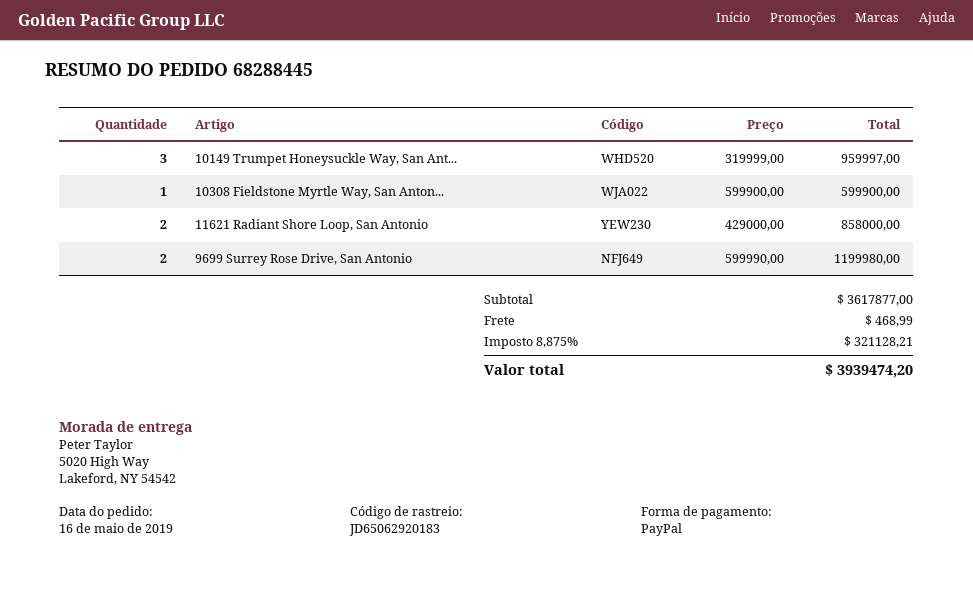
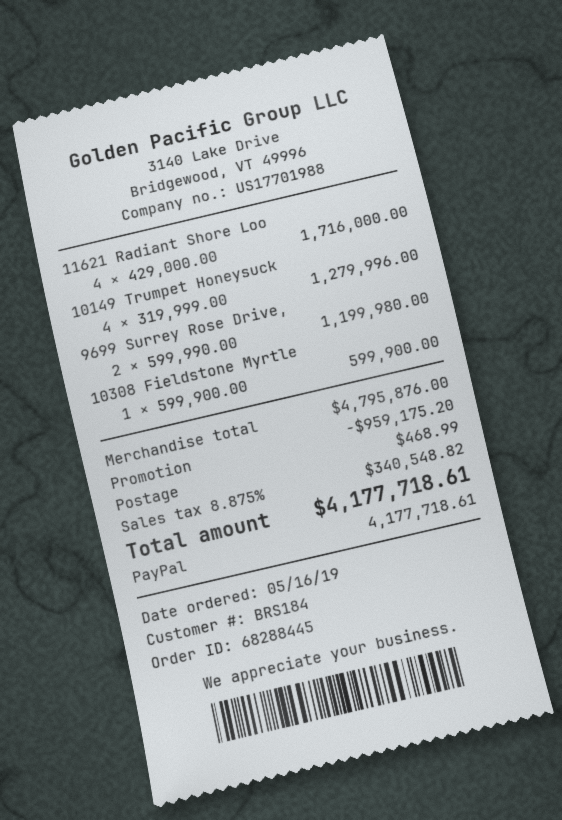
10149 Trumpet Honeysuckle Way, San Ant...: 3 x 319999.00 = 959997.00 -> 4 x 319999.00 = 1279996.00
11621 Radiant Shore Loop, San Antonio: 2 x 429000.00 = 858000.00 -> 4 x 429000.00 = 1716000.00
subtotal: 3617877.00 -> 4795876.00
discount: none -> 959175.20
tax: 8.875% = 321128.21 -> 8.875% = 340548.82
total: 3939474.20 -> 4177718.61

